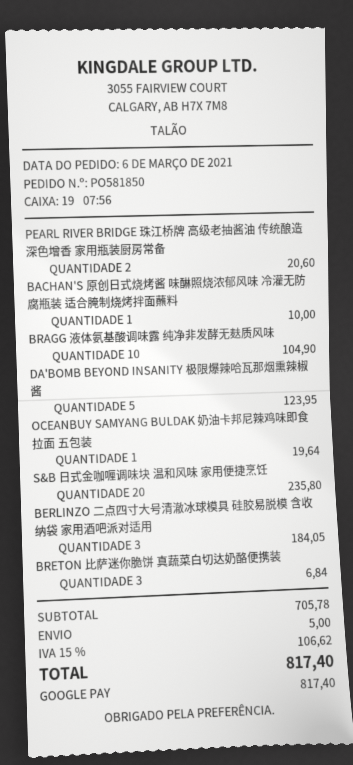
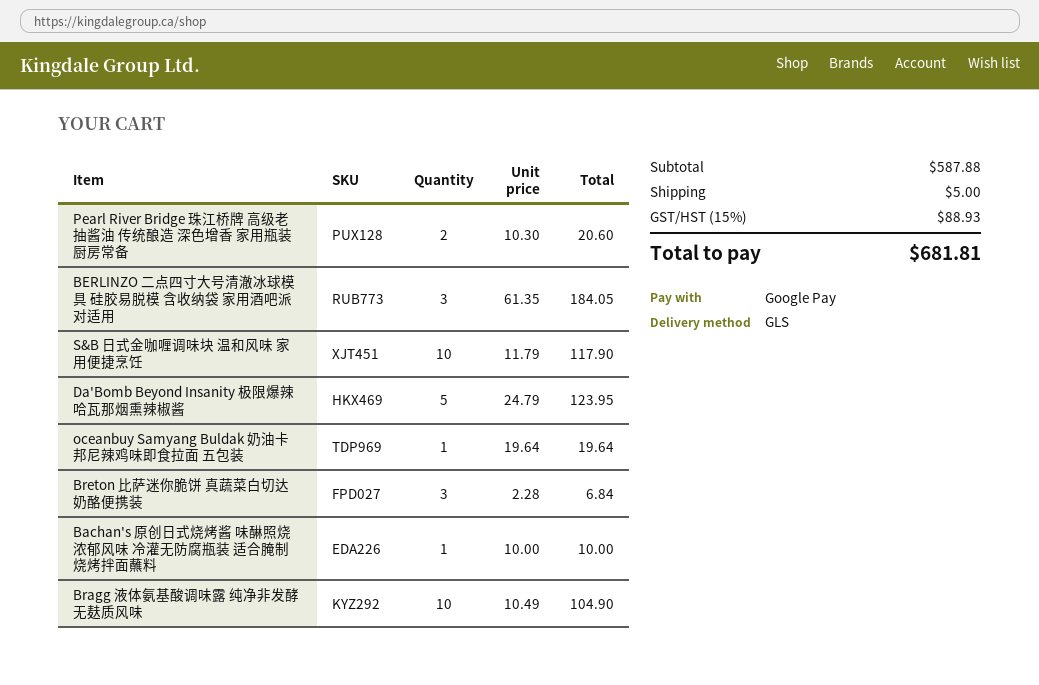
S&B 日式金咖喱调味块 温和风味 家用便捷烹饪: 20 for 235.80 -> 10 for 117.90
subtotal: 705.78 -> 587.88
tax: 15% = 106.62 -> 15% = 88.93
total: 817.40 -> 681.81

